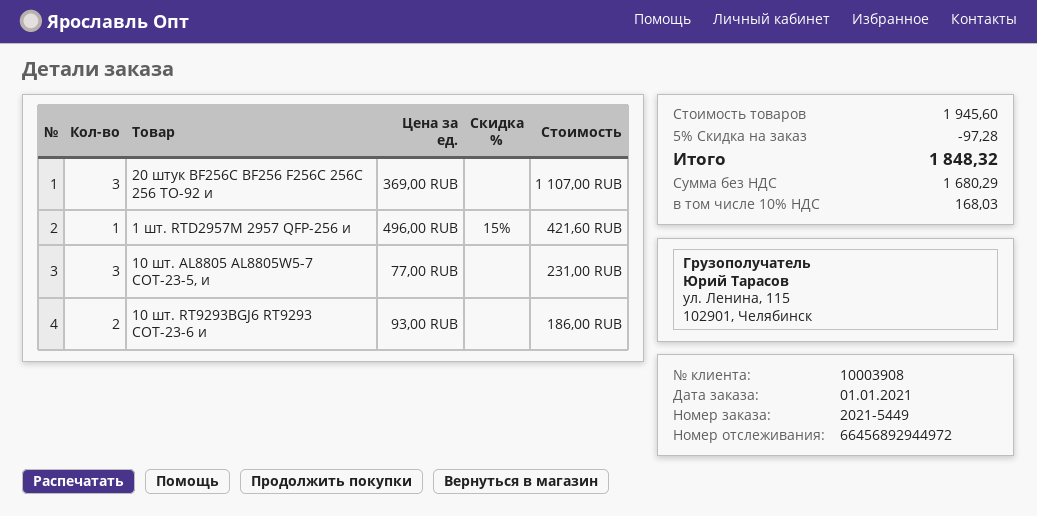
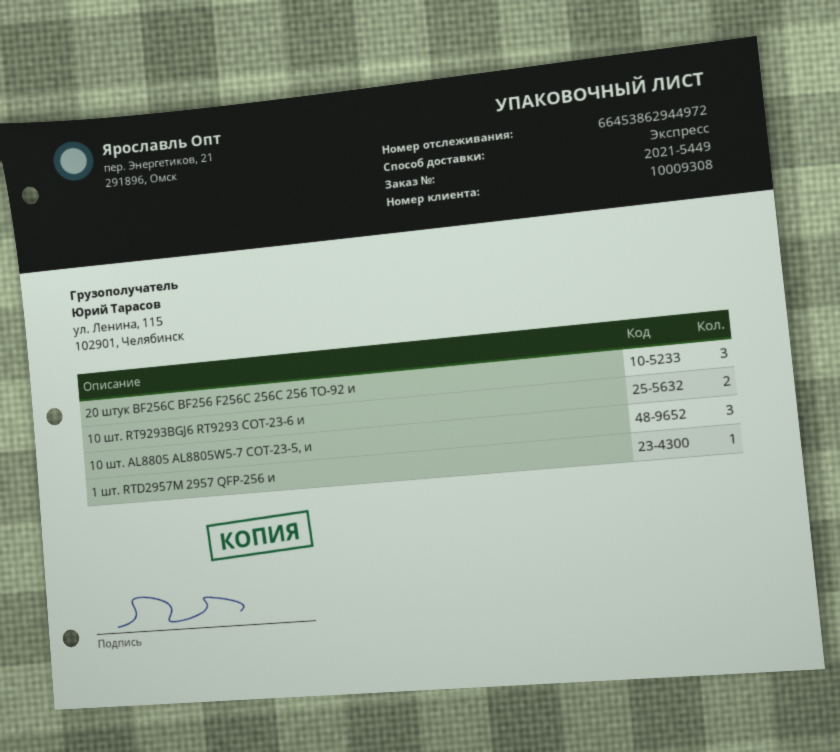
customer number: 10003908 -> 10009308
tracking number: 66456892944972 -> 66453862944972

